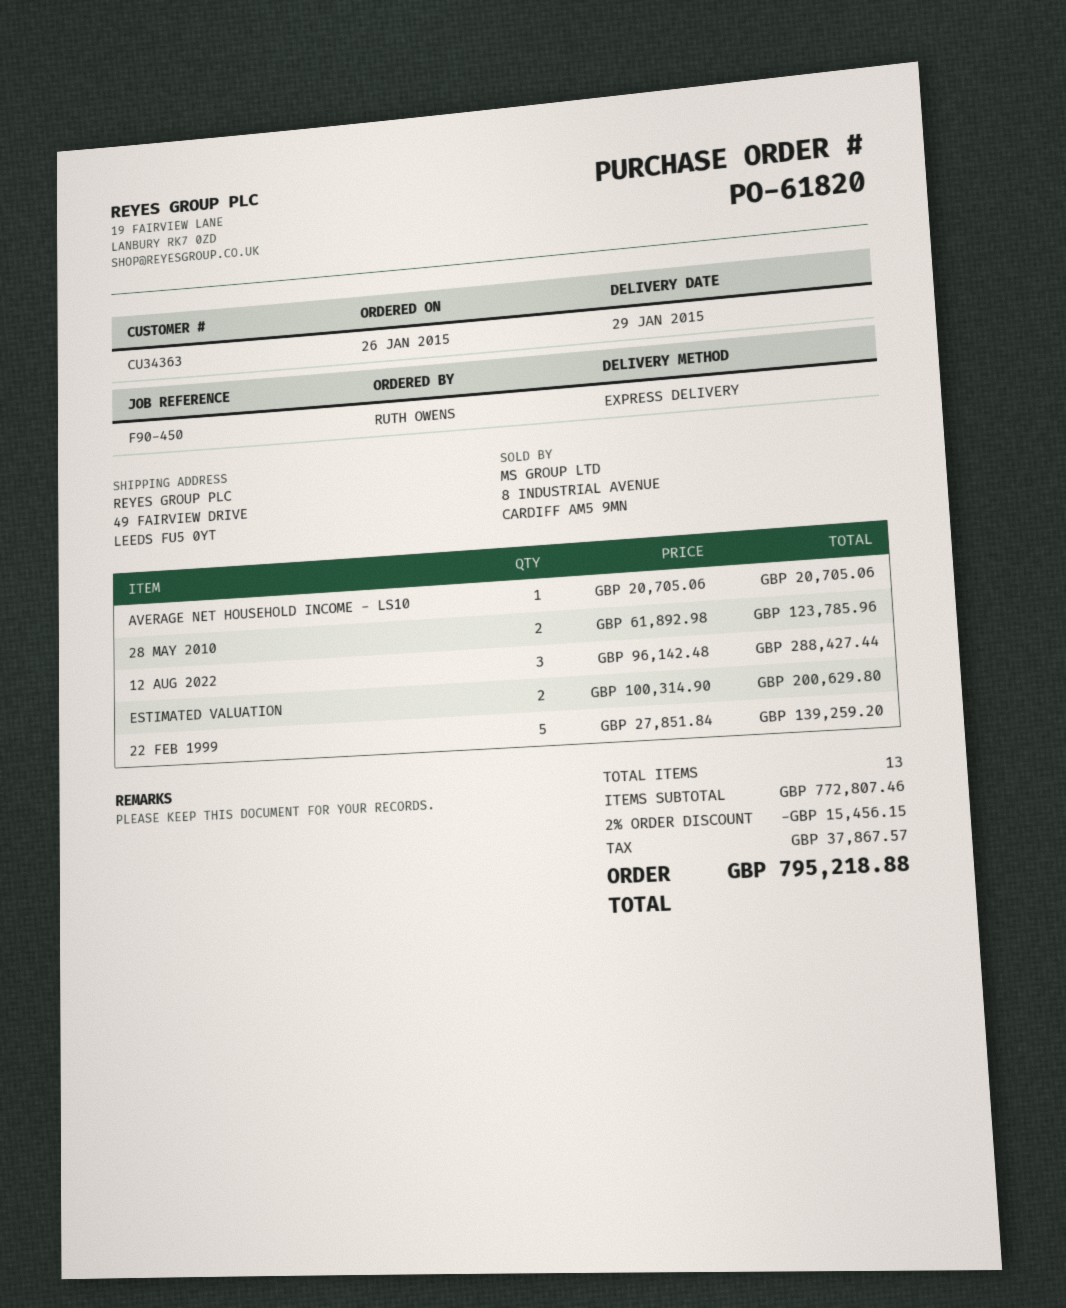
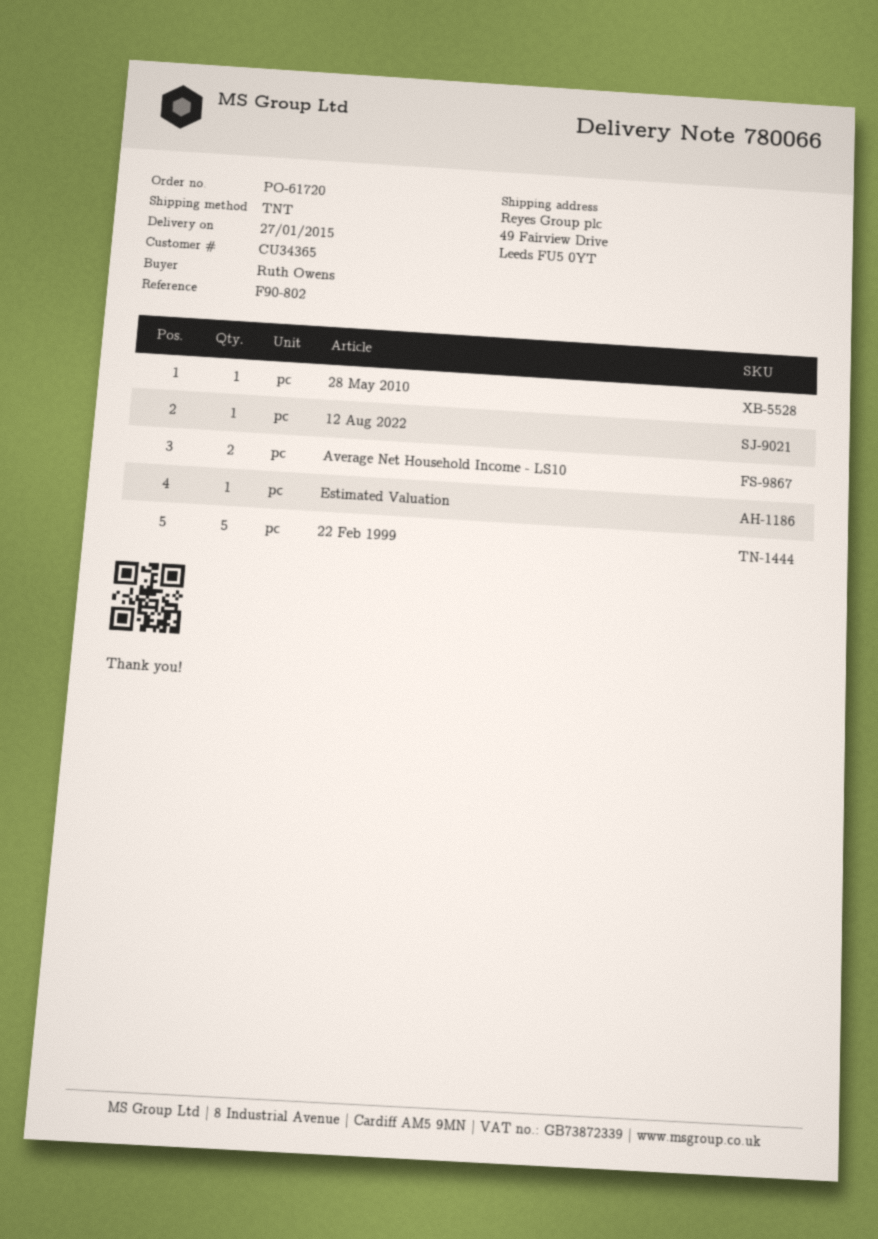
order number: PO-61820 -> PO-61720
delivery date: 2015-01-29 -> 2015-01-27
customer number: CU34363 -> CU34365
reference: F90-450 -> F90-802
shipping method: express -> TNT
AVERAGE NET HOUSEHOLD INCOME - LS10: 1 -> 2
28 MAY 2010: 2 -> 1
12 AUG 2022: 3 -> 1
ESTIMATED VALUATION: 2 -> 1

